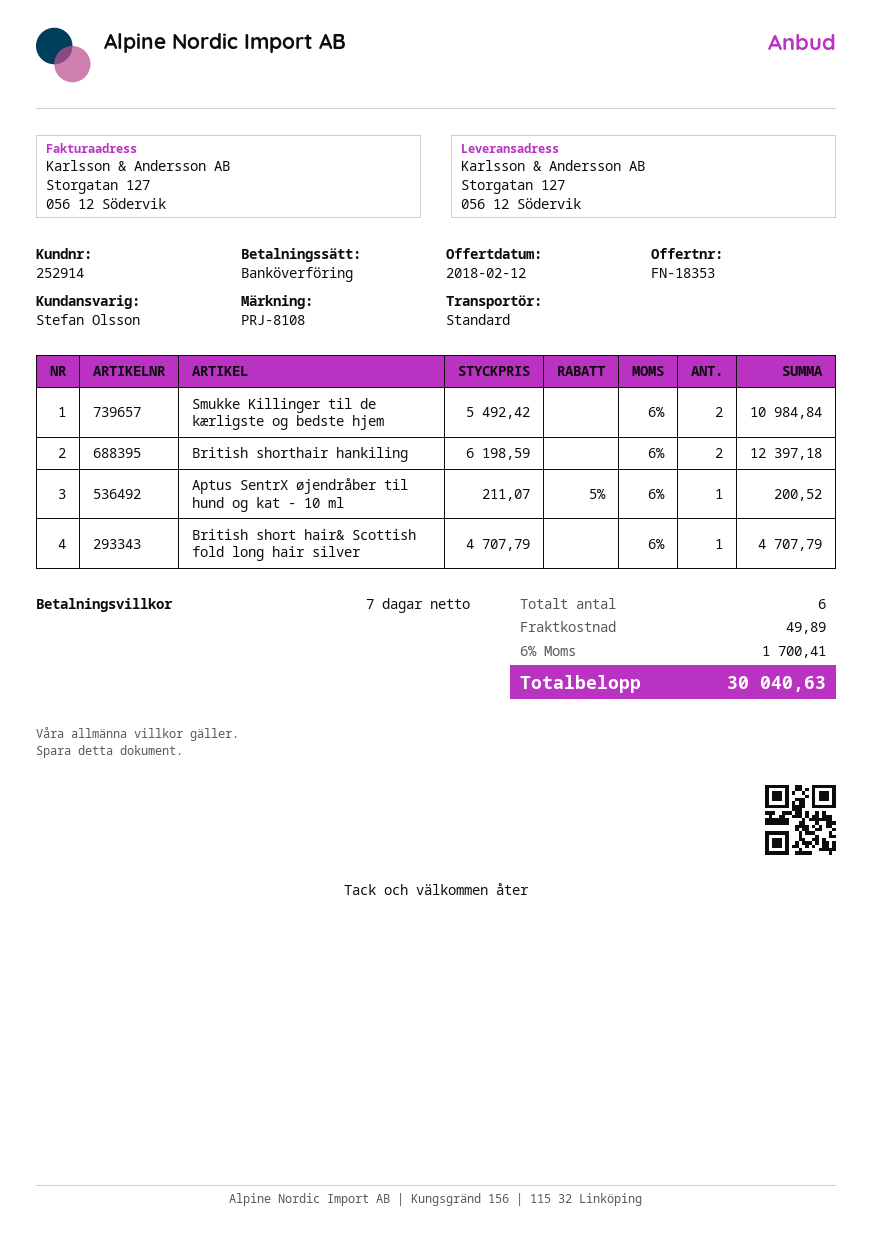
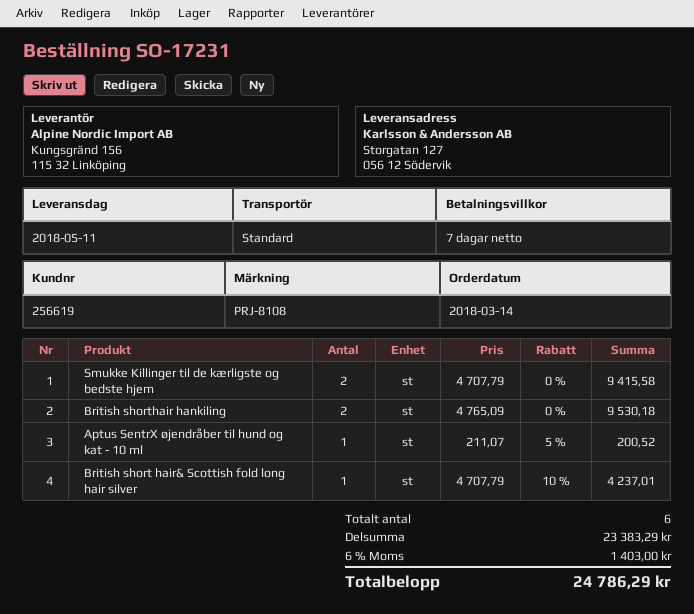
customer number: 252914 -> 256619
Smukke Killinger til de kærligste og bedste hjem: 2 x 5492.42 = 10984.84 -> 2 x 4707.79 = 9415.58
British shorthair hankiling: 2 x 6198.59 = 12397.18 -> 2 x 4765.09 = 9530.18
British short hair& Scottish fold long hair silver: 1 x 4707.79 = 4707.79 -> 1 x 4707.79 - 10% = 4237.01
shipping: 49.89 -> none
tax: 6% = 1700.41 -> 6% = 1403.00
total: 30040.63 -> 24786.29

